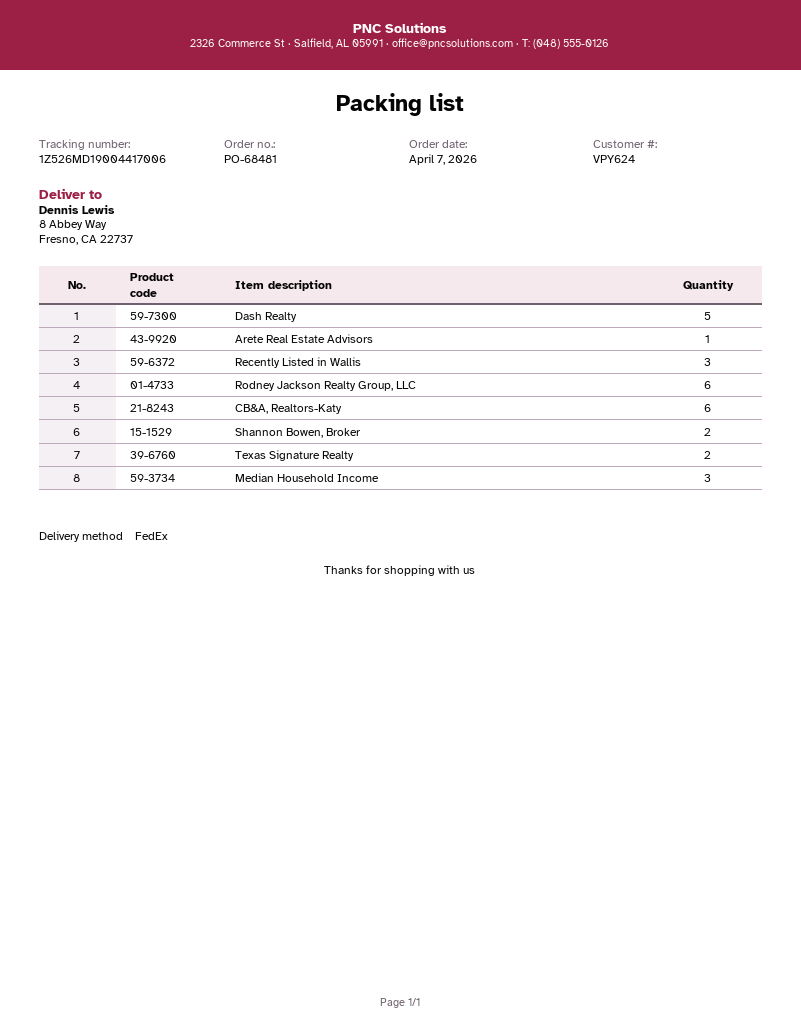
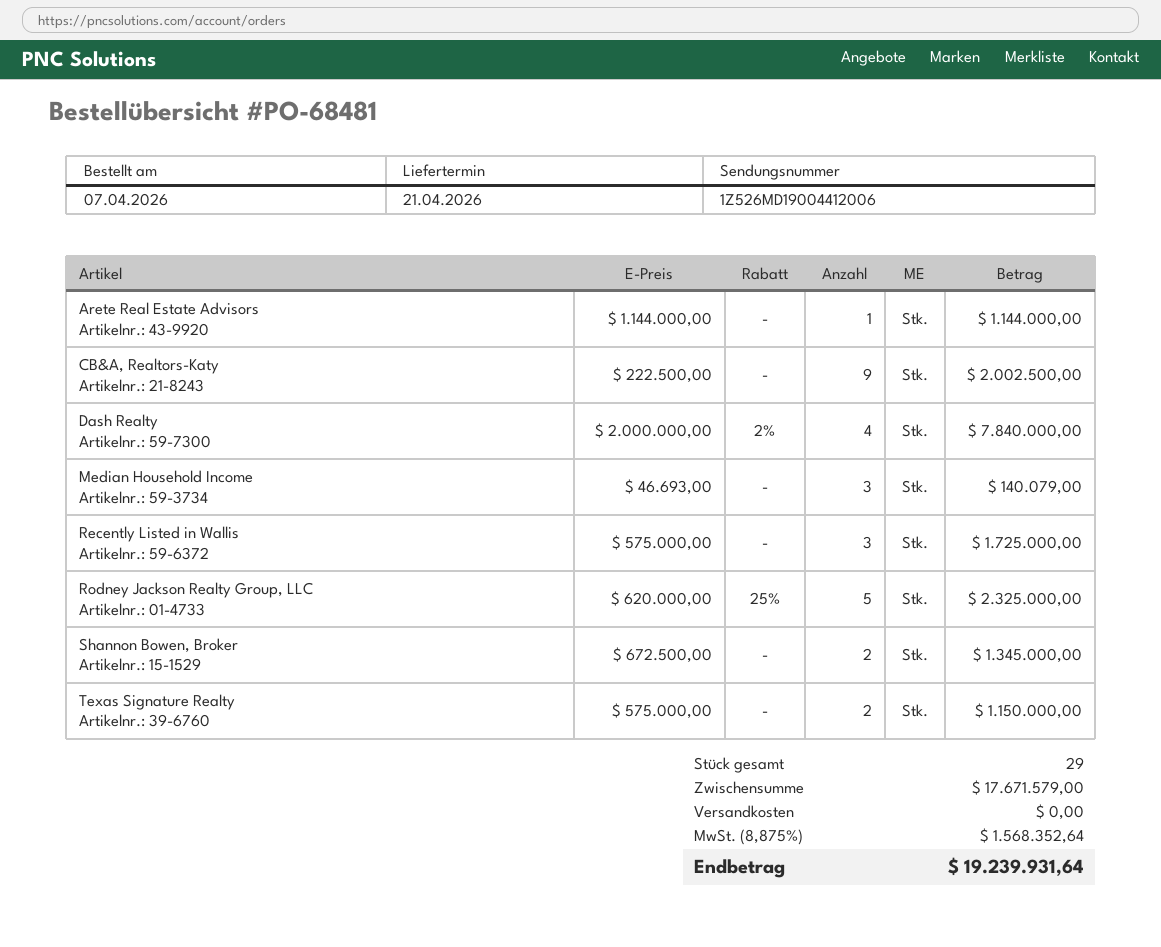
tracking number: 1Z526MD19004417006 -> 1Z526MD19004412006
Dash Realty: 5 -> 4
Rodney Jackson Realty Group, LLC: 6 -> 5
CB&A, Realtors-Katy: 6 -> 9

